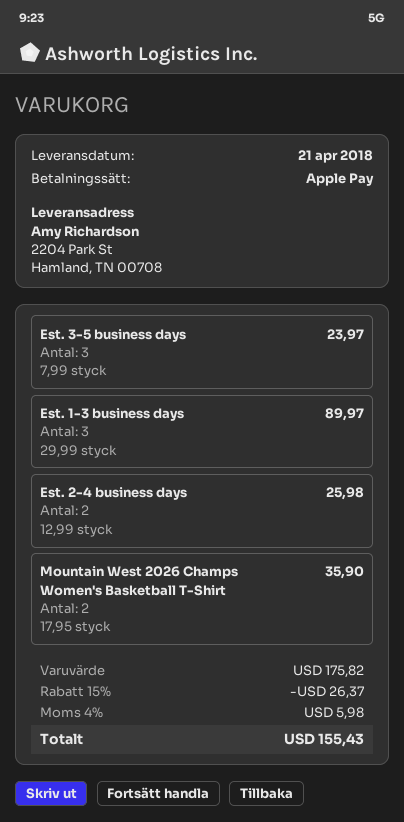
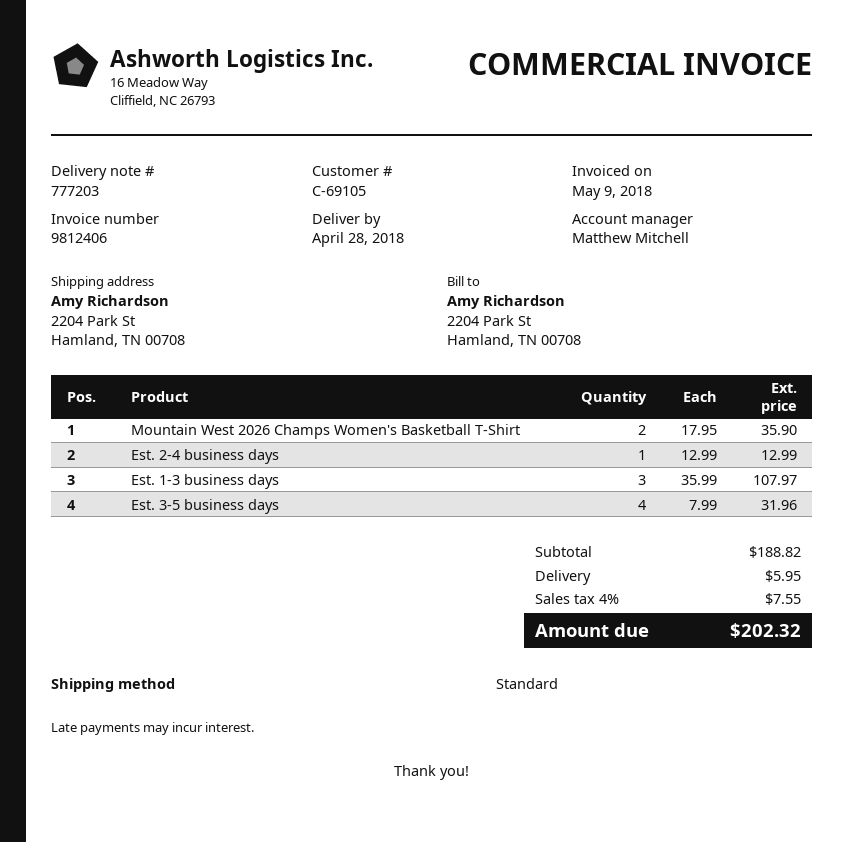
delivery date: 2018-04-21 -> 2018-04-28
Est. 3-5 business days: 3 x 7.99 = 23.97 -> 4 x 7.99 = 31.96
Est. 1-3 business days: 3 x 29.99 = 89.97 -> 3 x 35.99 = 107.97
Est. 2-4 business days: 2 x 12.99 = 25.98 -> 1 x 12.99 = 12.99
subtotal: 175.82 -> 188.82
discount: 15% = 26.37 -> none
shipping: none -> 5.95
tax: 4% = 5.98 -> 4% = 7.55
total: 155.43 -> 202.32

